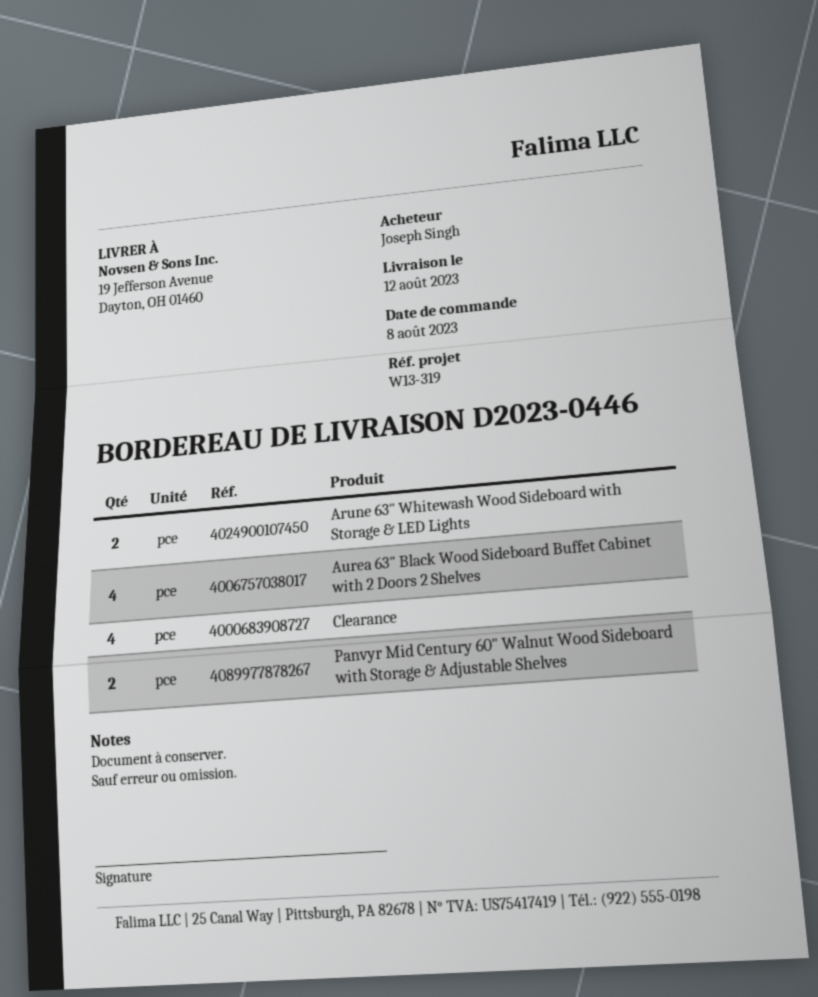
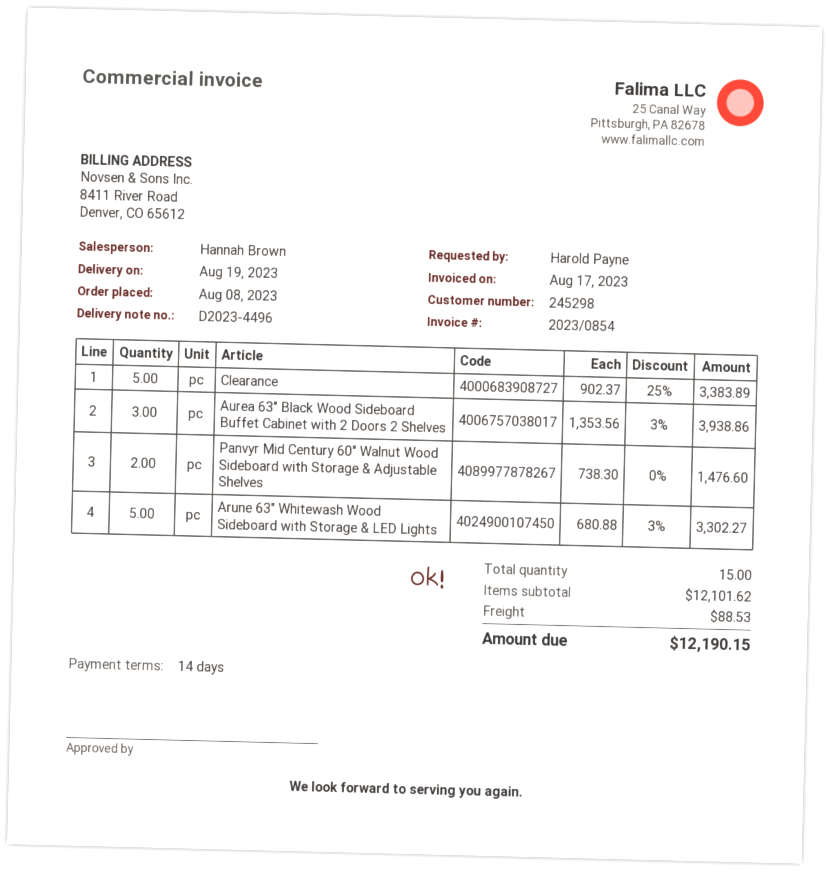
delivery note number: D2023-0446 -> D2023-4496
delivery date: 2023-08-12 -> 2023-08-19
ordered by: Joseph Singh -> Harold Payne
Arune 63" Whitewash Wood Sideboard with Storage & LED Lights: 2 -> 5
Aurea 63" Black Wood Sideboard Buffet Cabinet with 2 Doors 2 Shelves: 4 -> 3
Clearance: 4 -> 5

